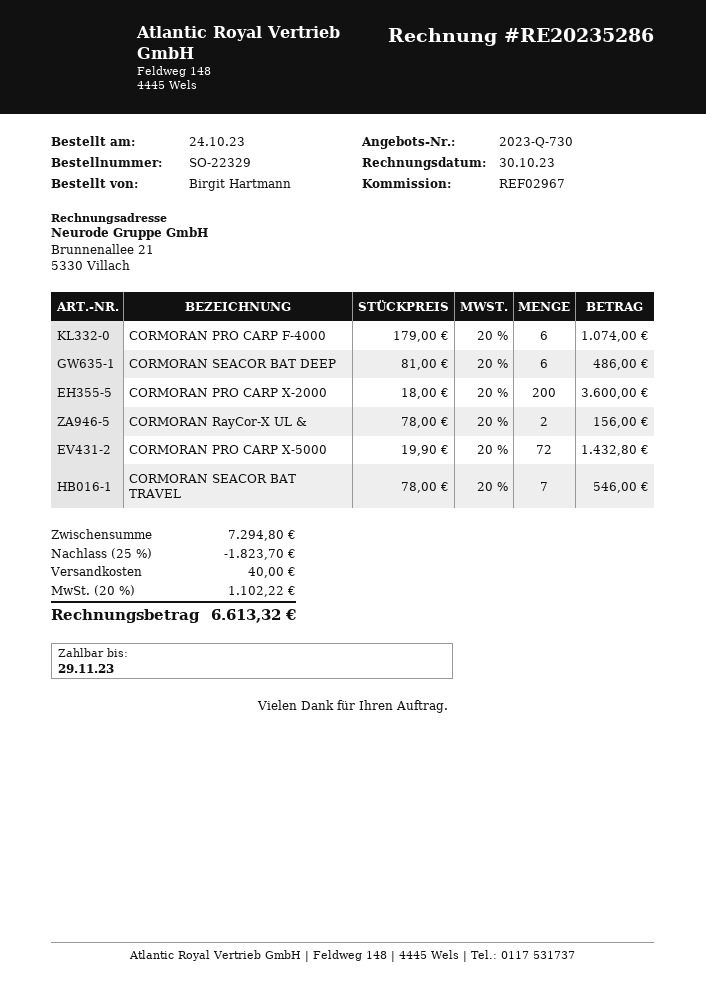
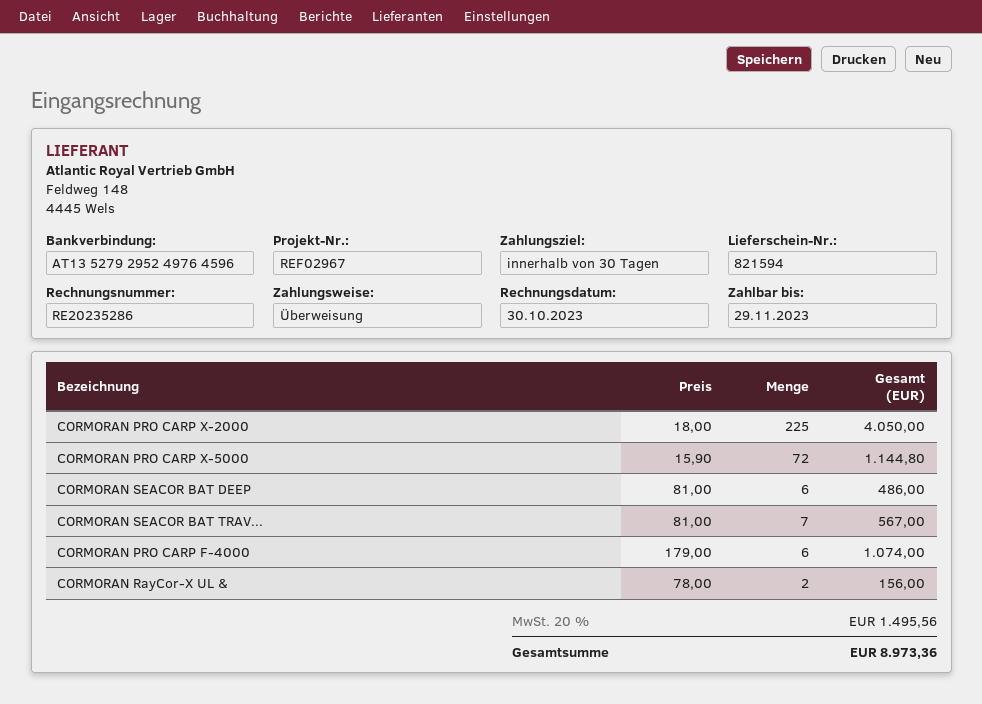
CORMORAN PRO CARP X-2000: 200 x 18.00 = 3600.00 -> 225 x 18.00 = 4050.00
CORMORAN PRO CARP X-5000: 72 x 19.90 = 1432.80 -> 72 x 15.90 = 1144.80
CORMORAN SEACOR BAT TRAVEL: 7 x 78.00 = 546.00 -> 7 x 81.00 = 567.00
discount: 25% = 1823.70 -> none
shipping: 40.00 -> none
tax: 20% = 1102.22 -> 20% = 1495.56
total: 6613.32 -> 8973.36

